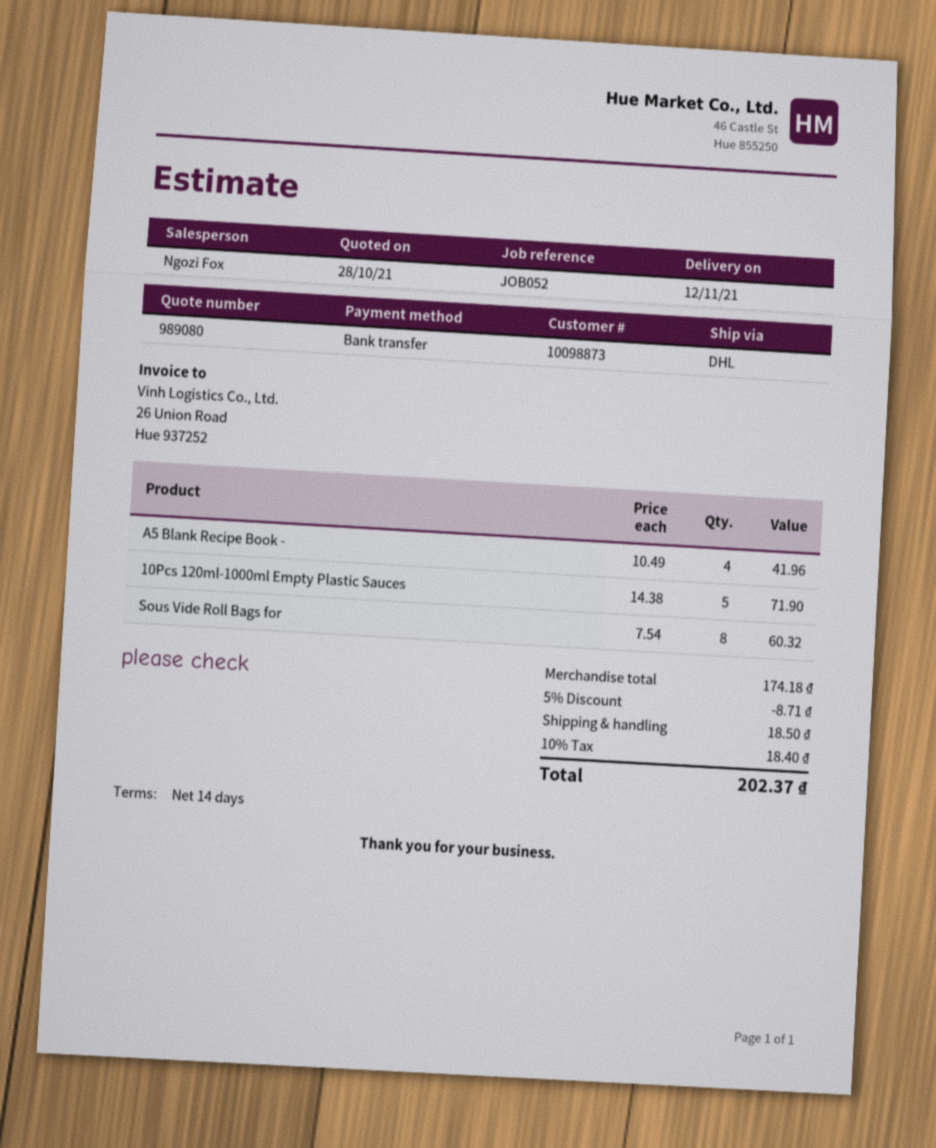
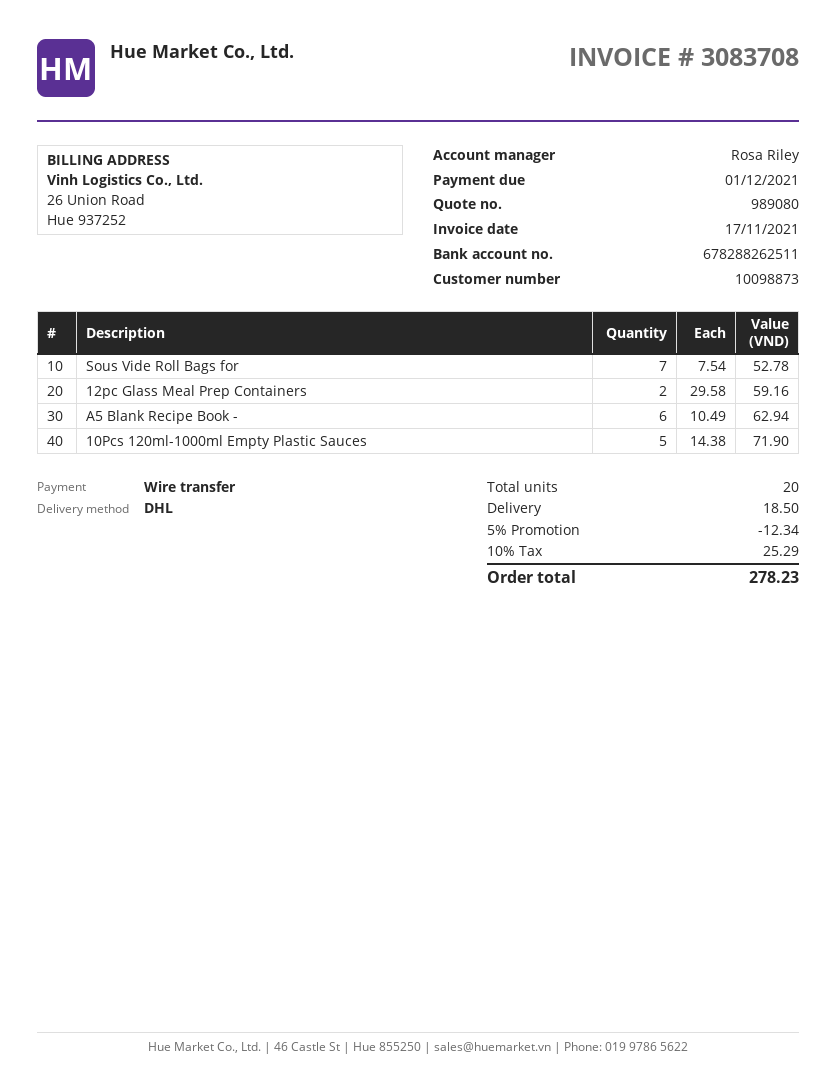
sales rep: Ngozi Fox -> Rosa Riley
A5 Blank Recipe Book -: 4 x 10.49 = 41.96 -> 6 x 10.49 = 62.94
Sous Vide Roll Bags for: 8 x 7.54 = 60.32 -> 7 x 7.54 = 52.78
12pc Glass Meal Prep Containers: none -> 2 x 29.58 = 59.16
discount: 5% = 8.71 -> 5% = 12.34
tax: 10% = 18.40 -> 10% = 25.29
total: 202.37 -> 278.23

